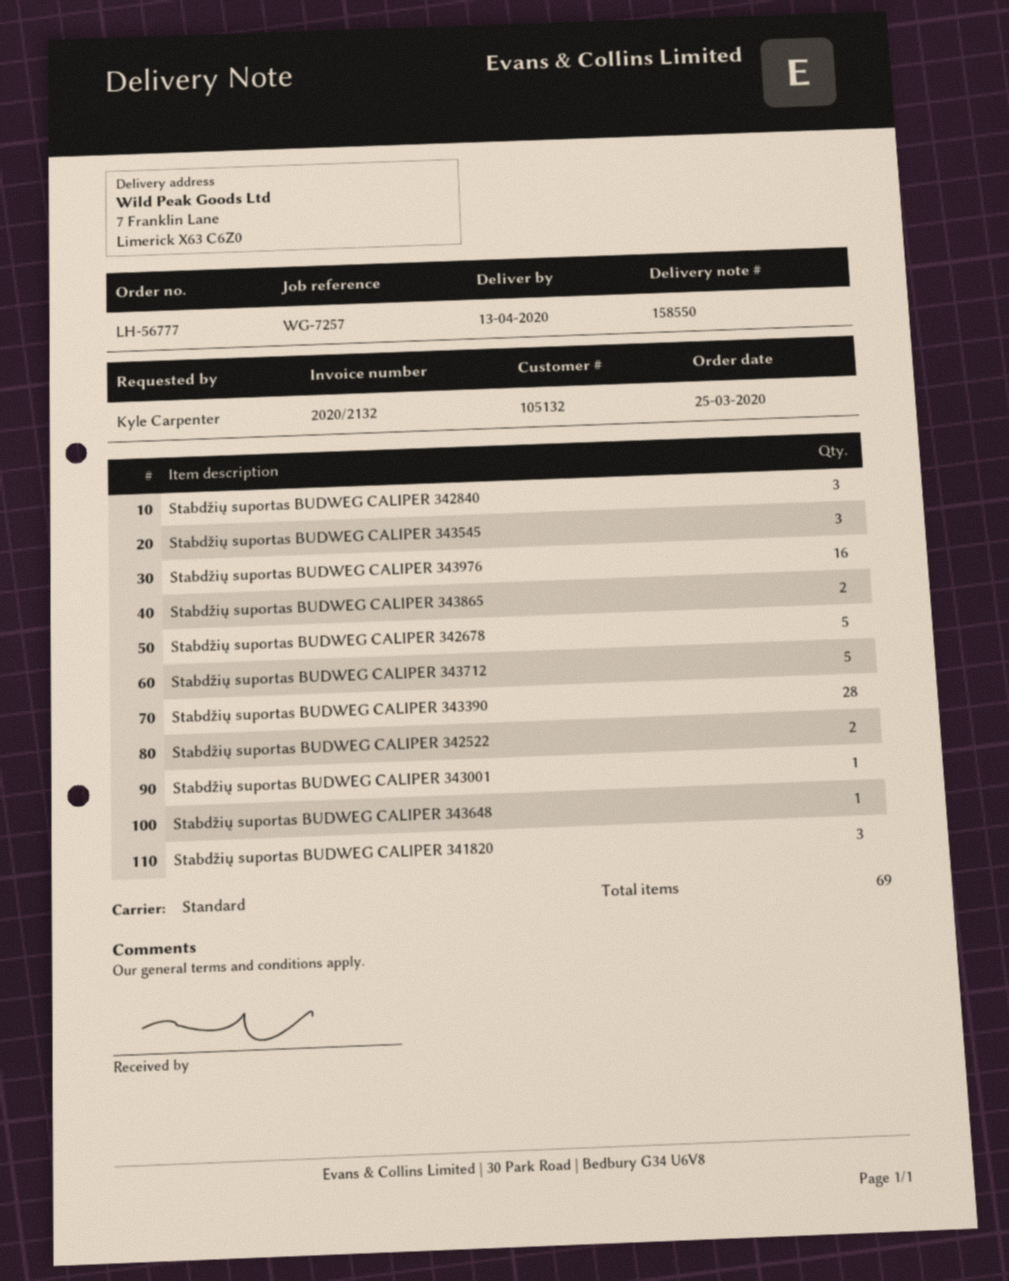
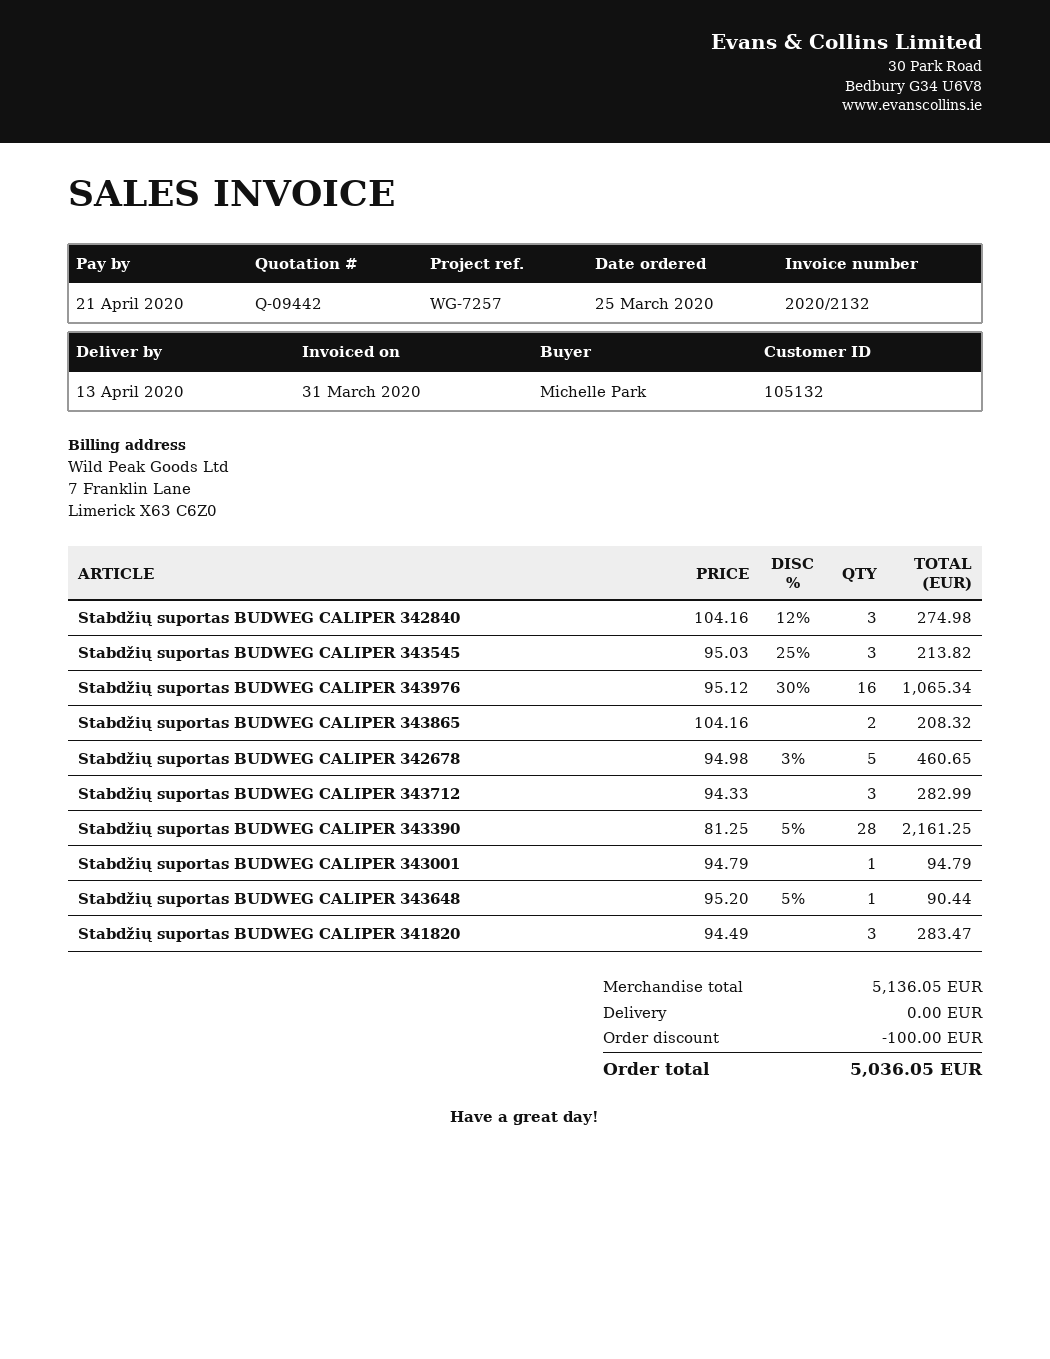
ordered by: Kyle Carpenter -> Michelle Park
Stabdžių suportas BUDWEG CALIPER 343712: 5 -> 3
Stabdžių suportas BUDWEG CALIPER 342522: 2 -> none

